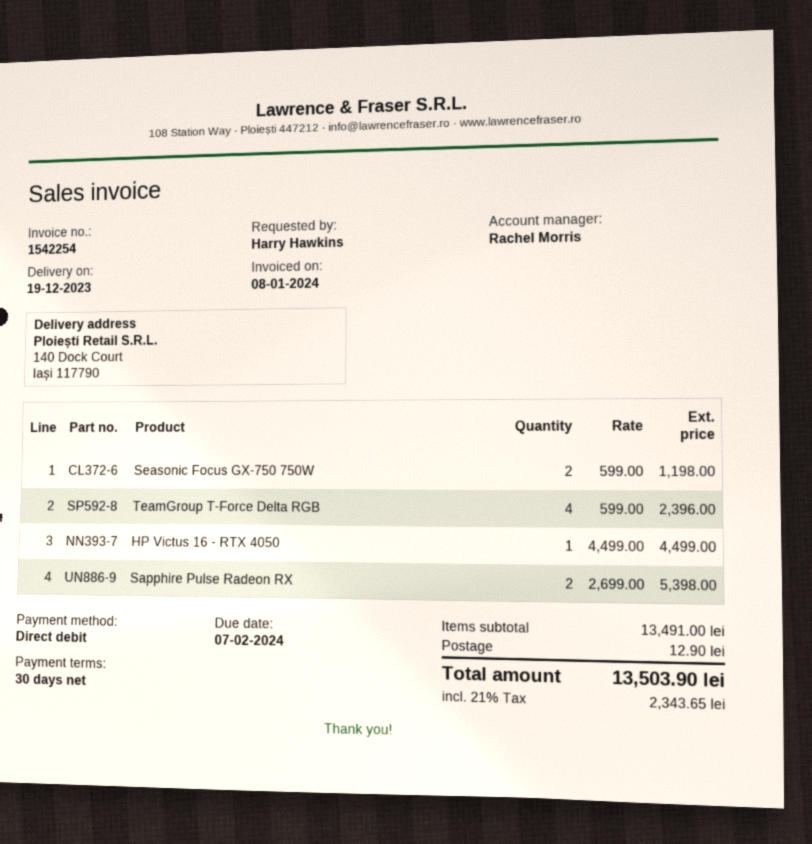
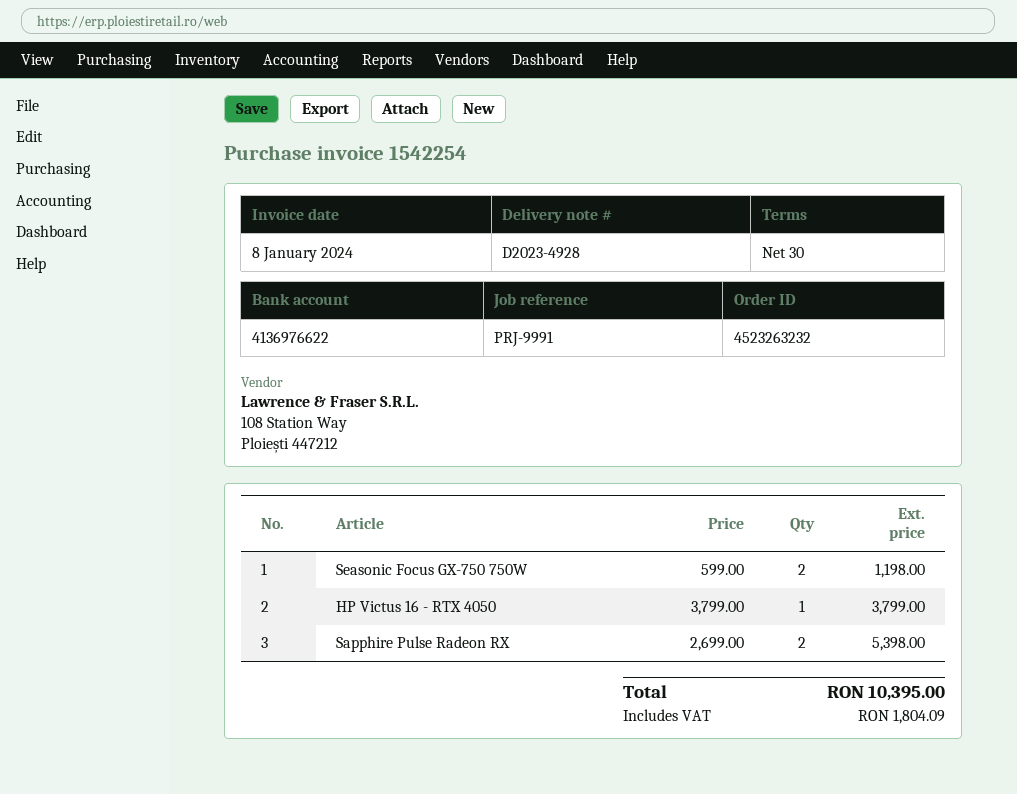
TeamGroup T-Force Delta RGB: 4 x 599.00 = 2396.00 -> none
HP Victus 16 - RTX 4050: 1 x 4499.00 = 4499.00 -> 1 x 3799.00 = 3799.00
shipping: 12.90 -> none
tax: 2343.65 -> 1804.09
total: 13503.90 -> 10395.00

